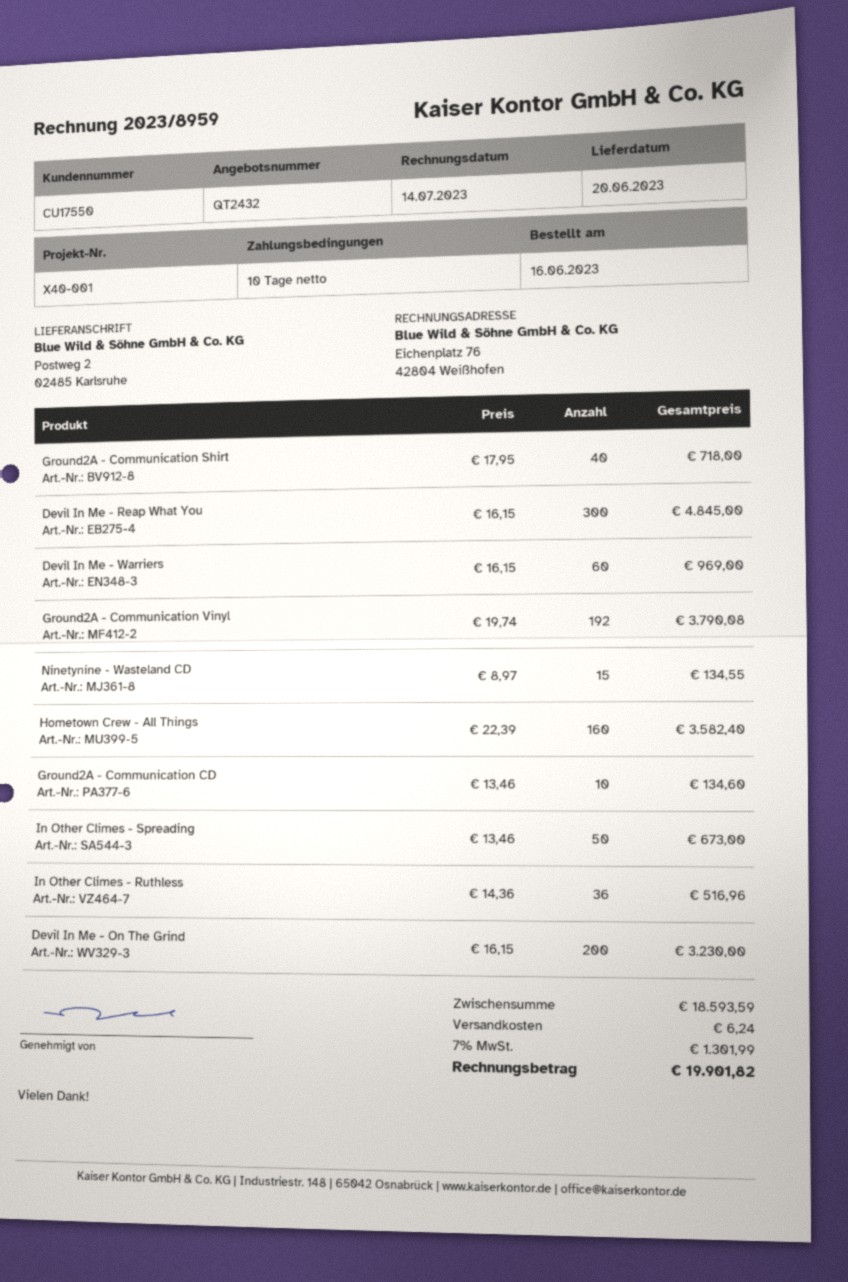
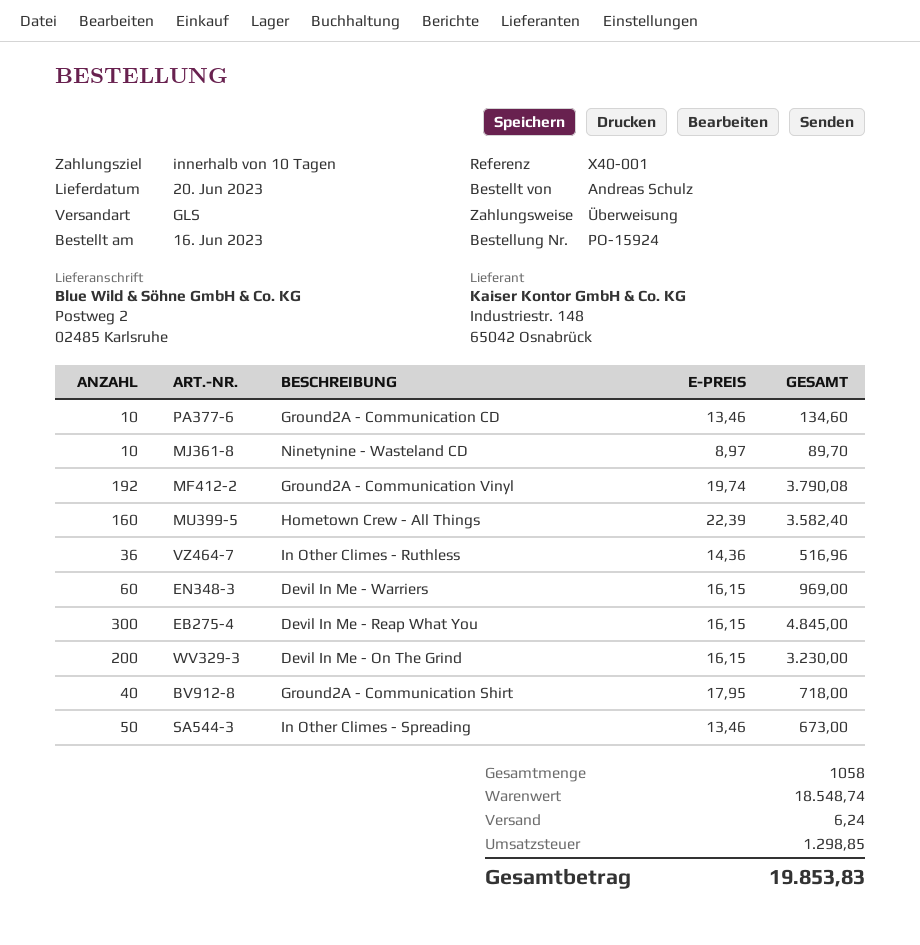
Ninetynine - Wasteland CD: 15 x 8.97 = 134.55 -> 10 x 8.97 = 89.70
subtotal: 18593.59 -> 18548.74
tax: 1301.99 -> 1298.85
total: 19901.82 -> 19853.83

